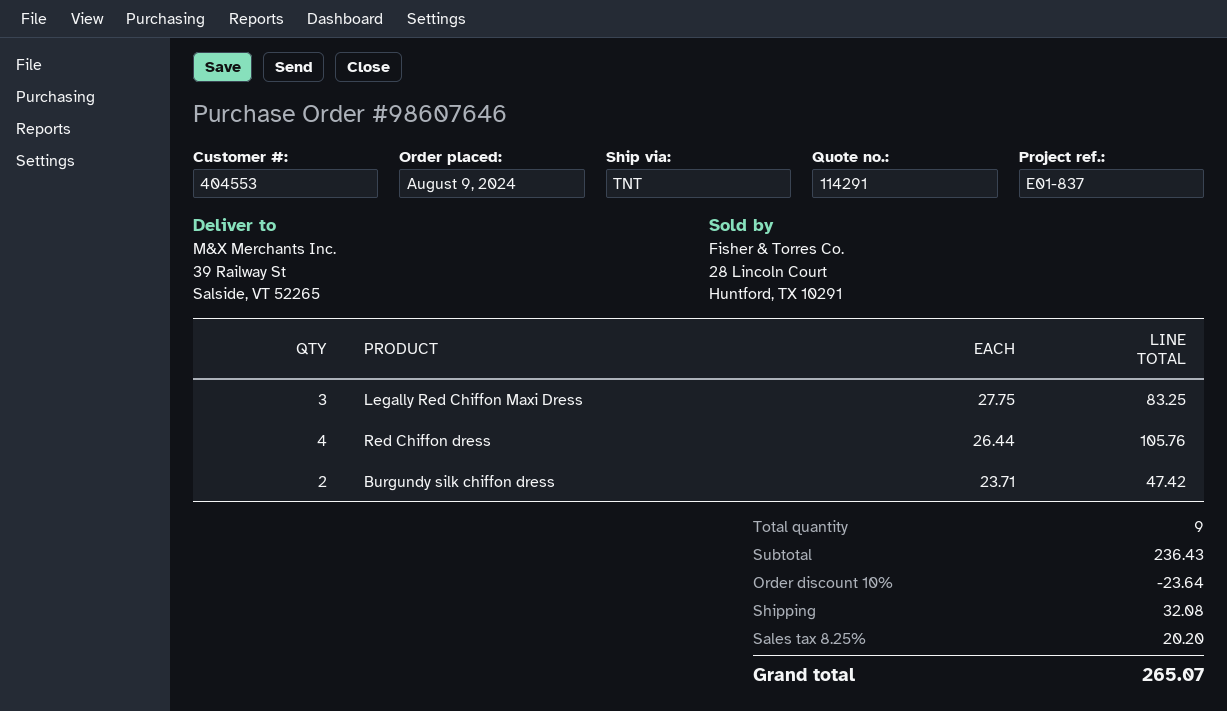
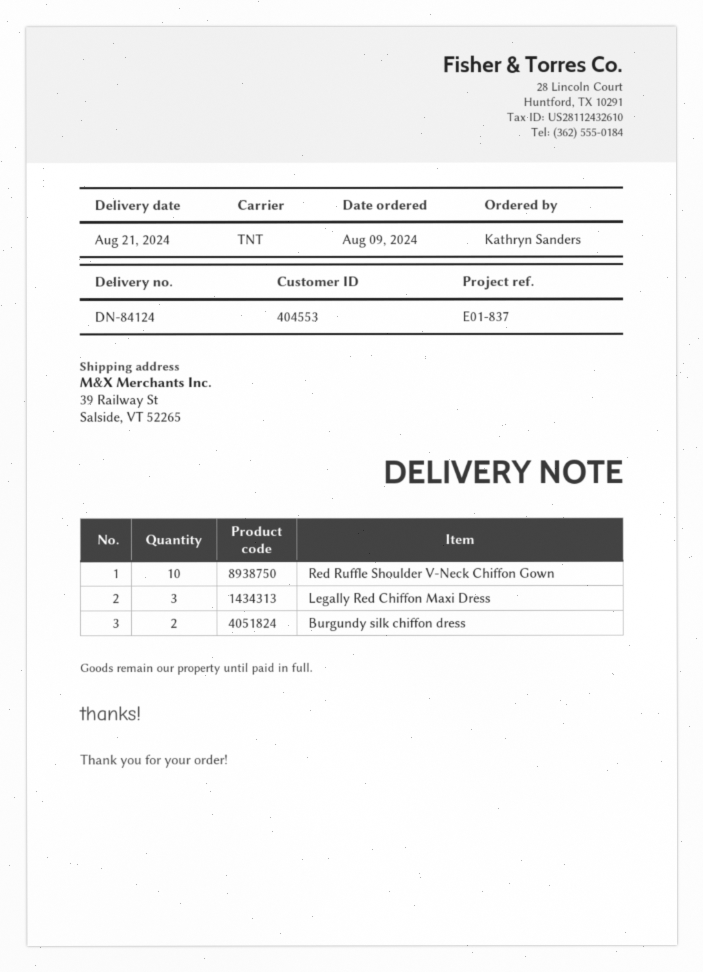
Red Chiffon dress: 4 -> none
Red Ruffle Shoulder V-Neck Chiffon Gown: none -> 10

